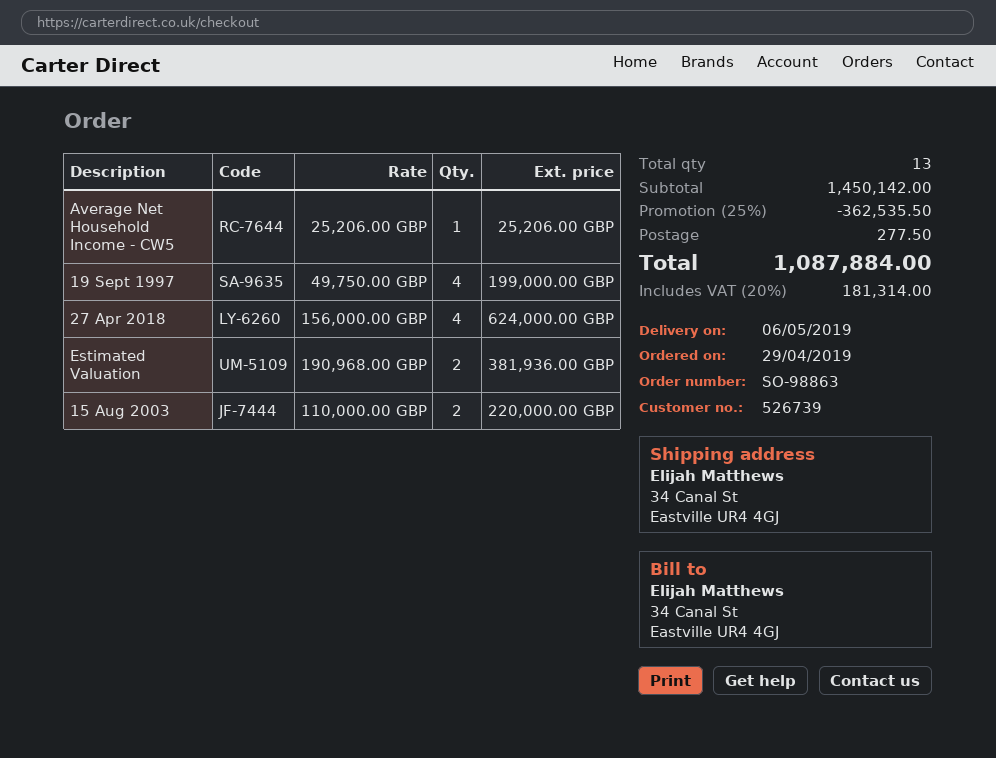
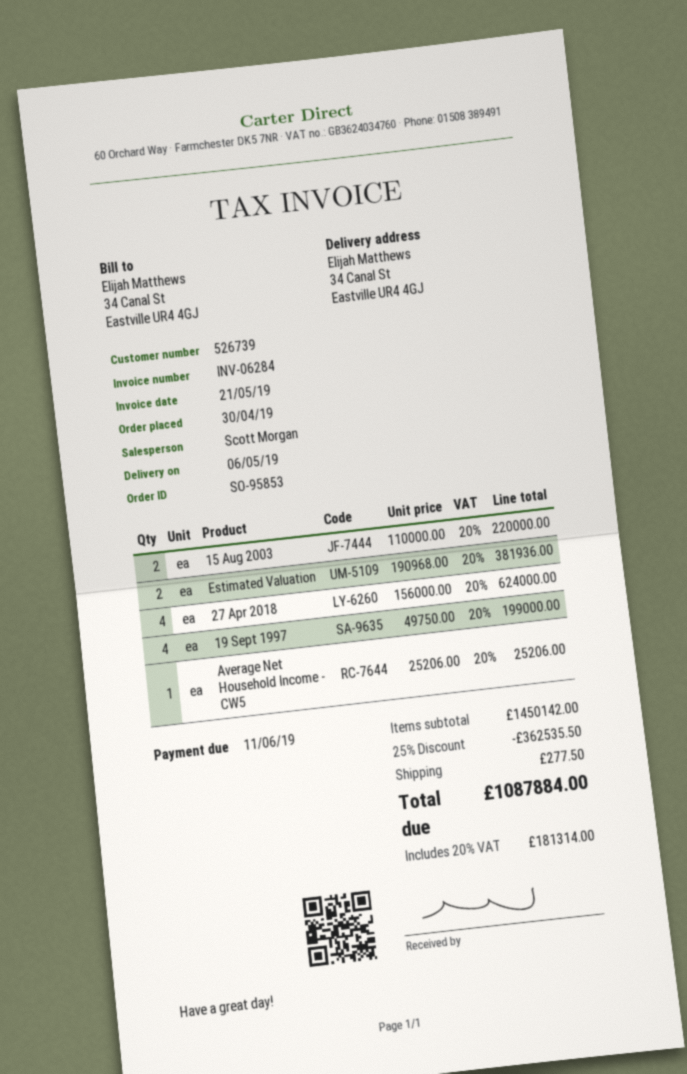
order number: SO-98863 -> SO-95853
order date: 2019-04-29 -> 2019-04-30

